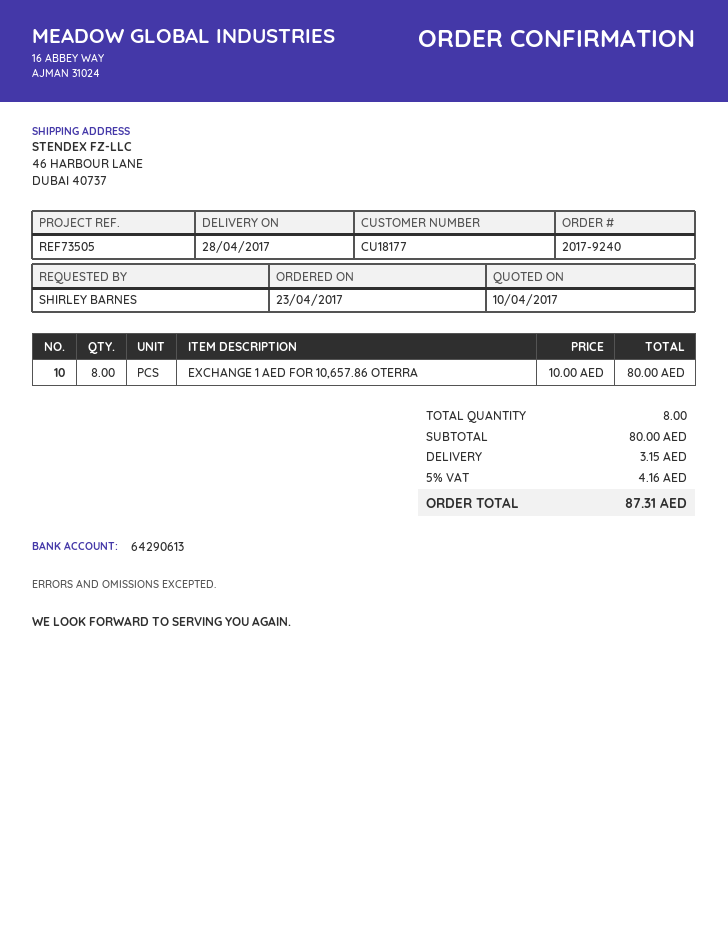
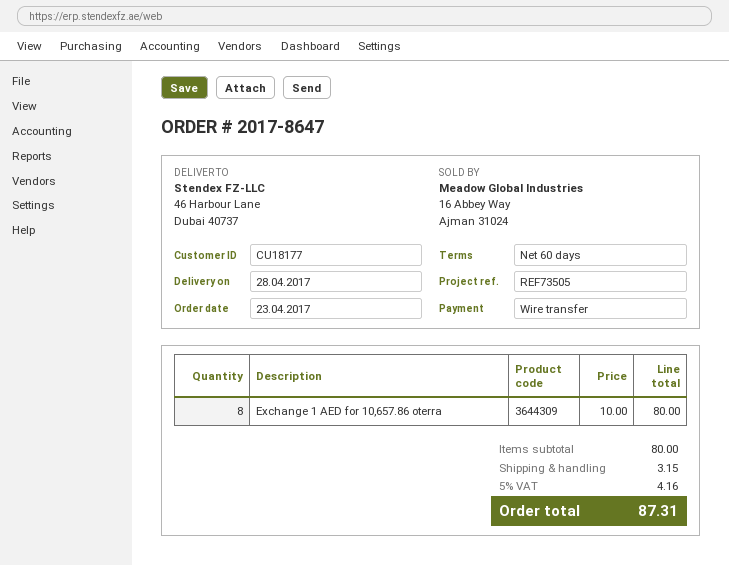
order number: 2017-9240 -> 2017-8647

